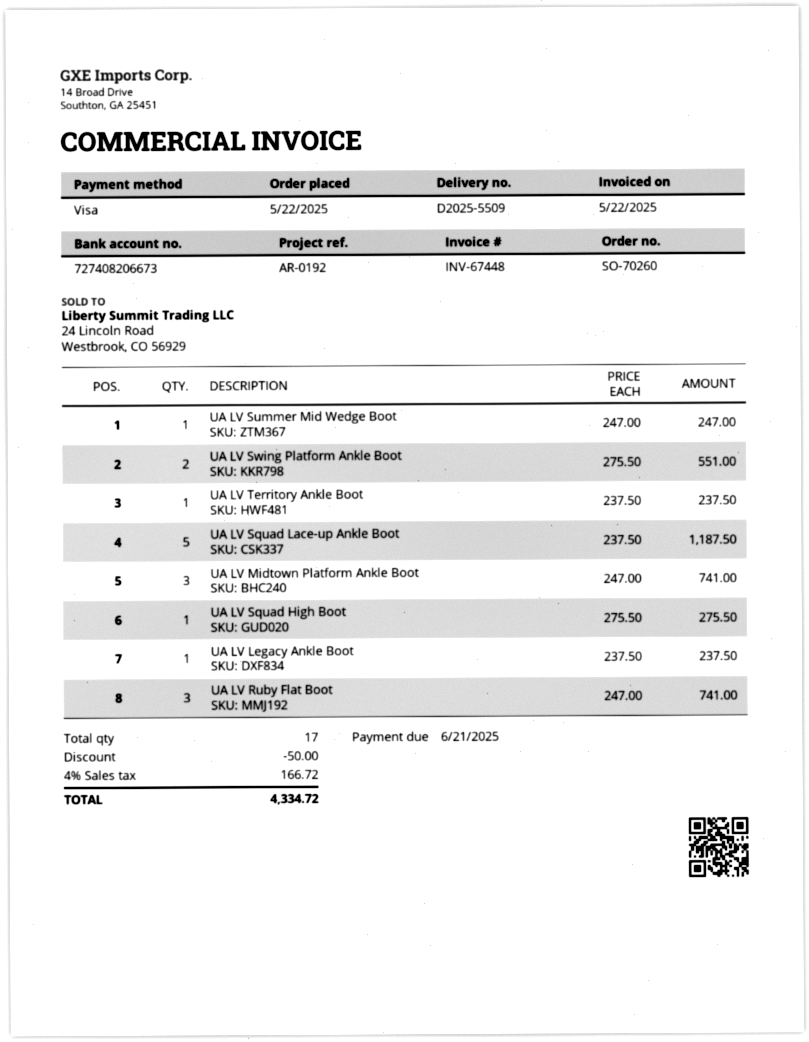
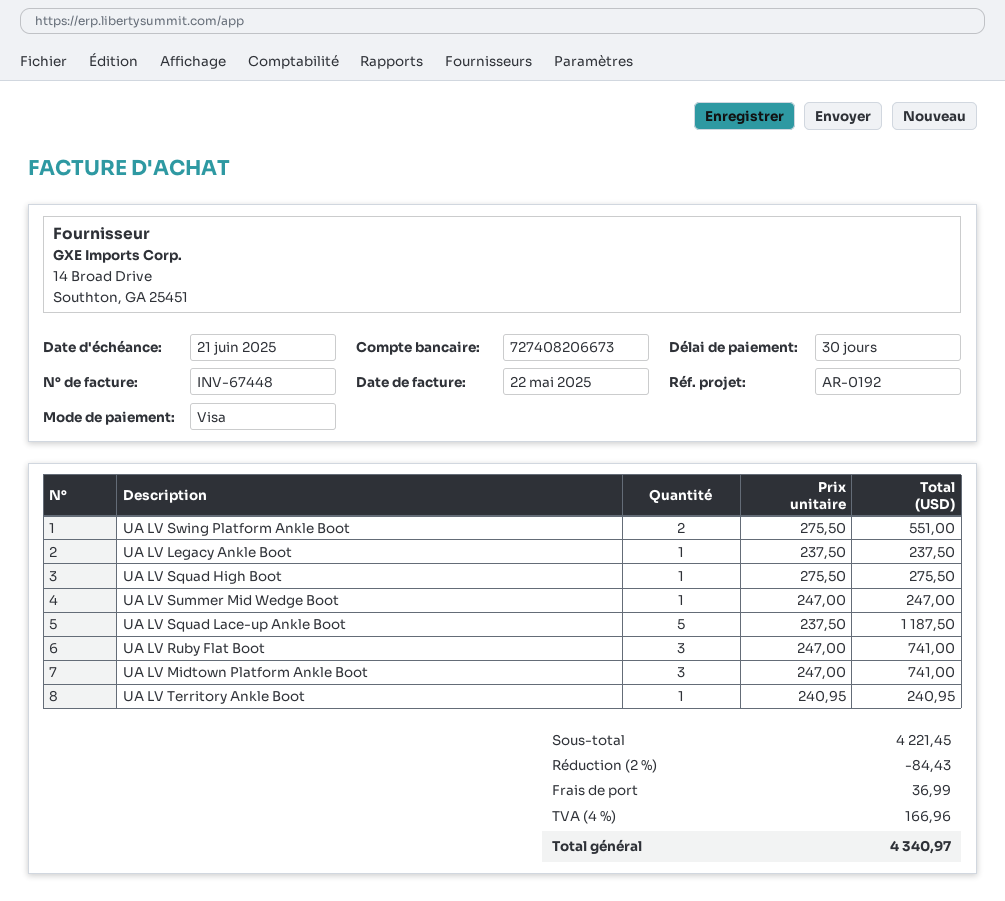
UA LV Territory Ankle Boot: 1 x 237.50 = 237.50 -> 1 x 240.95 = 240.95
discount: 50.00 -> 84.43
shipping: none -> 36.99
tax: 4% = 166.72 -> 4% = 166.96
total: 4334.72 -> 4340.97

